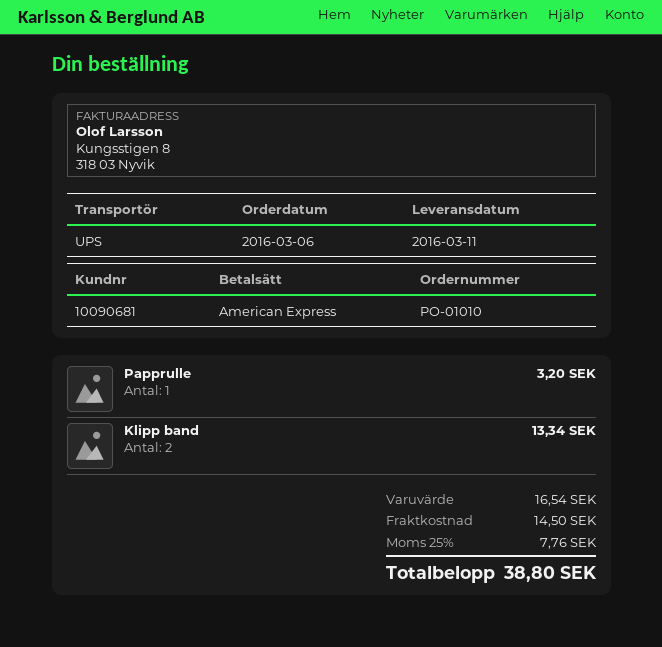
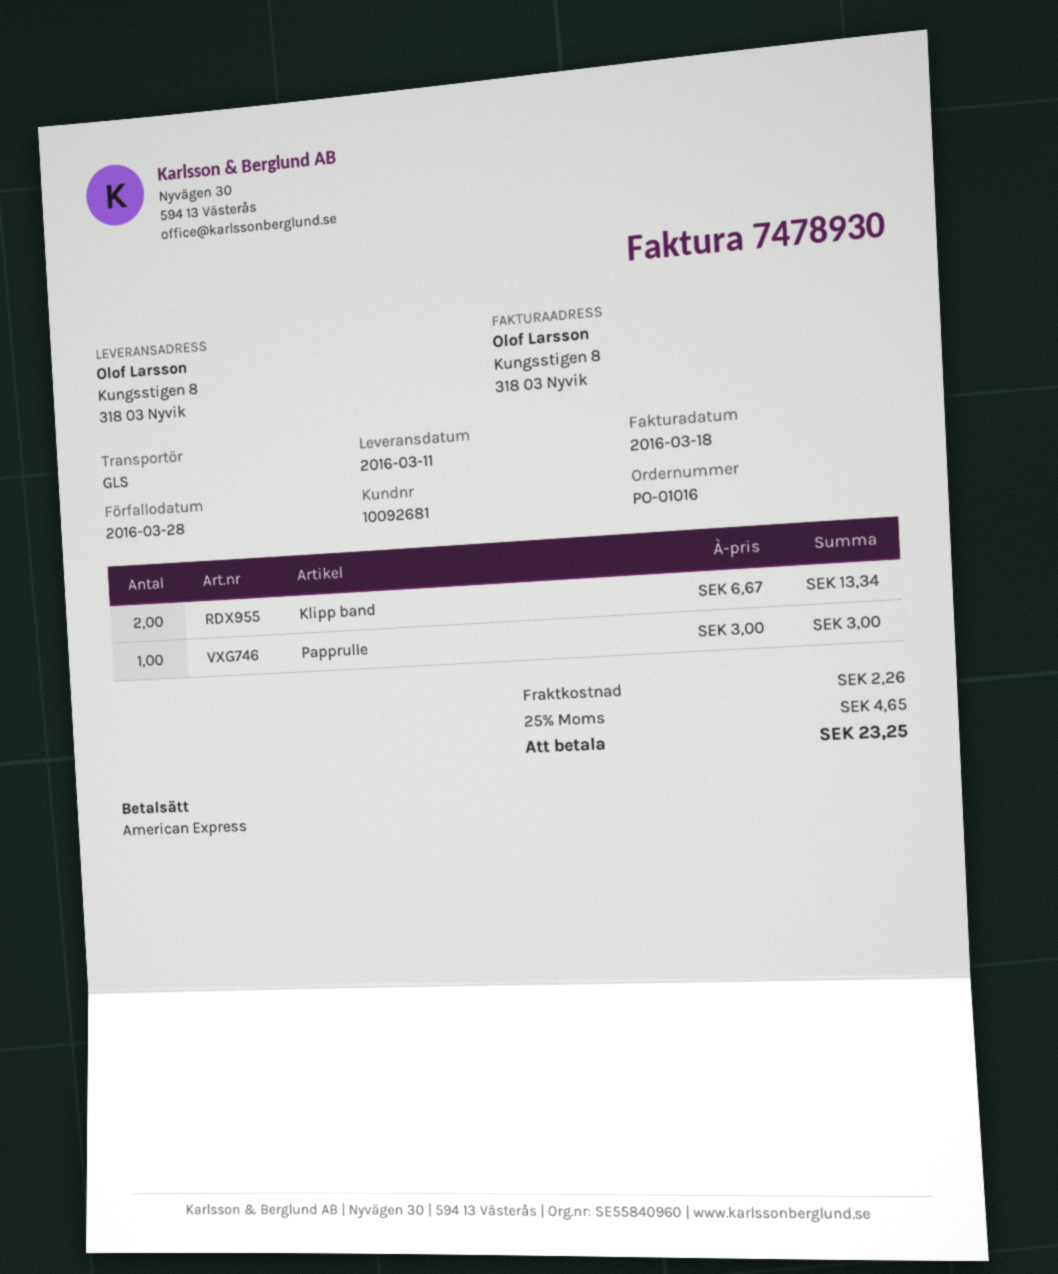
order number: PO-01010 -> PO-01016
customer number: 10090681 -> 10092681
shipping method: UPS -> GLS
Papprulle: 1 for 3.20 -> 1 for 3.00
shipping: 14.50 -> 2.26
tax: 25% = 7.76 -> 25% = 4.65
total: 38.80 -> 23.25

